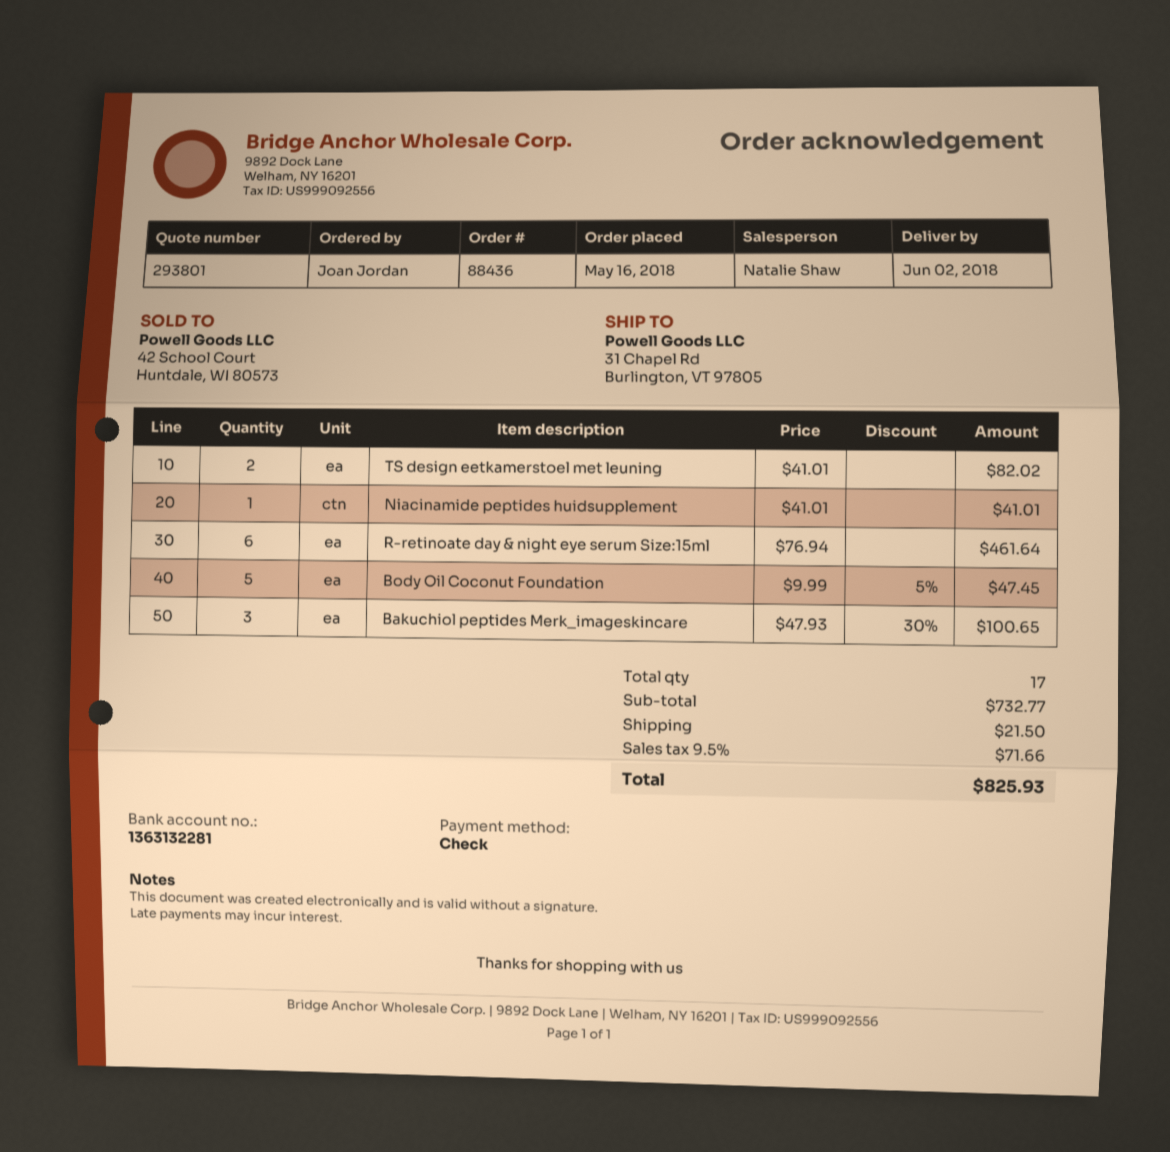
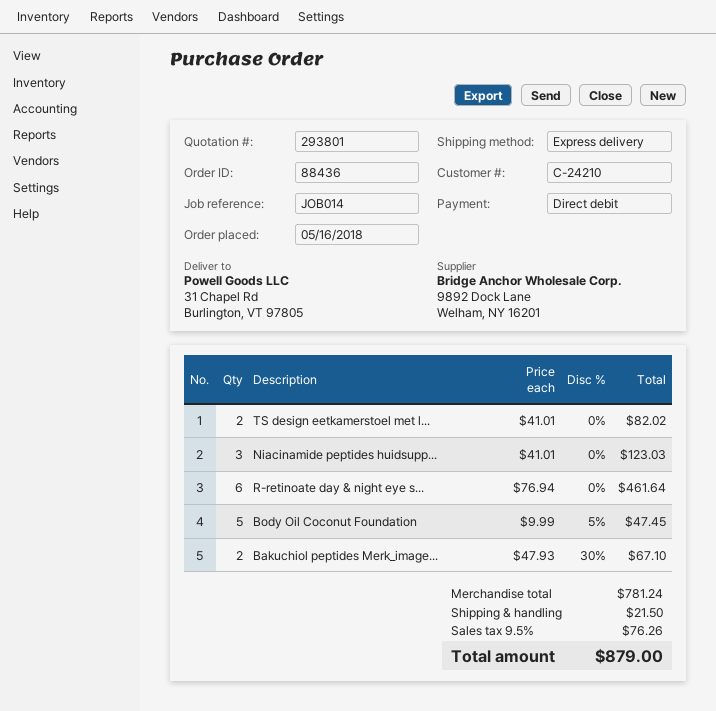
payment method: cheque -> direct debit
Niacinamide peptides huidsupplement: 1 x 41.01 = 41.01 -> 3 x 41.01 = 123.03
Bakuchiol peptides Merk_imageskincare: 3 x 47.93 - 30% = 100.65 -> 2 x 47.93 - 30% = 67.10
subtotal: 732.77 -> 781.24
tax: 9.5% = 71.66 -> 9.5% = 76.26
total: 825.93 -> 879.00

